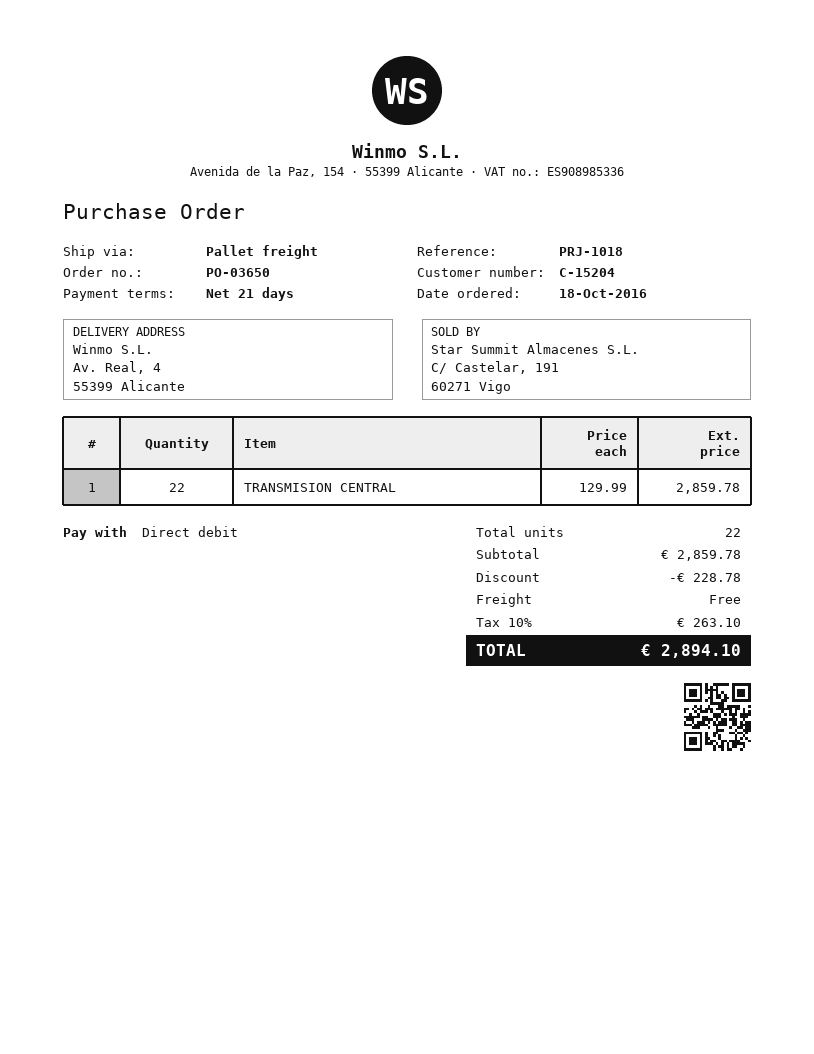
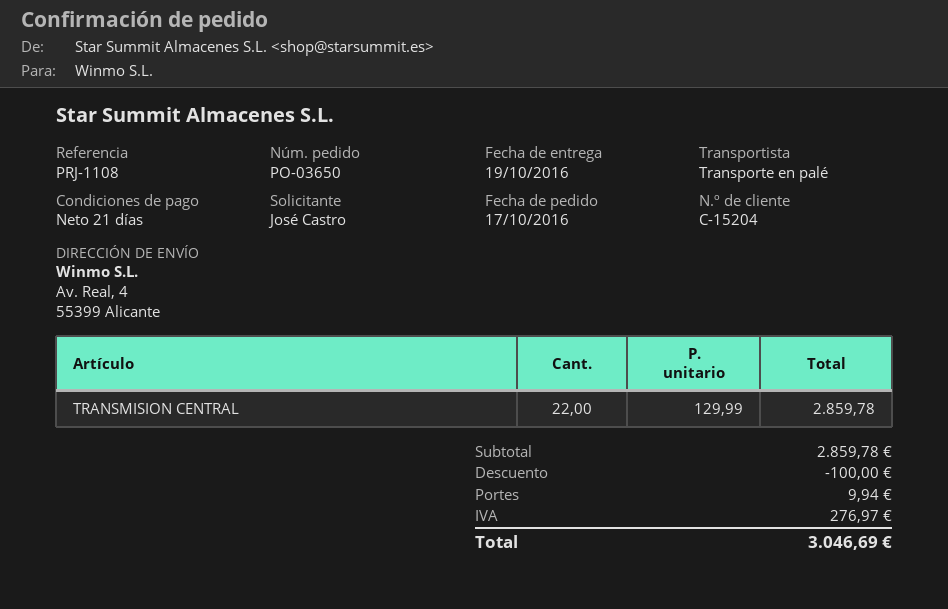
order date: 2016-10-18 -> 2016-10-17
reference: PRJ-1018 -> PRJ-1108
discount: 228.78 -> 100.00
shipping: 0.00 -> 9.94
tax: 263.10 -> 276.97
total: 2894.10 -> 3046.69

